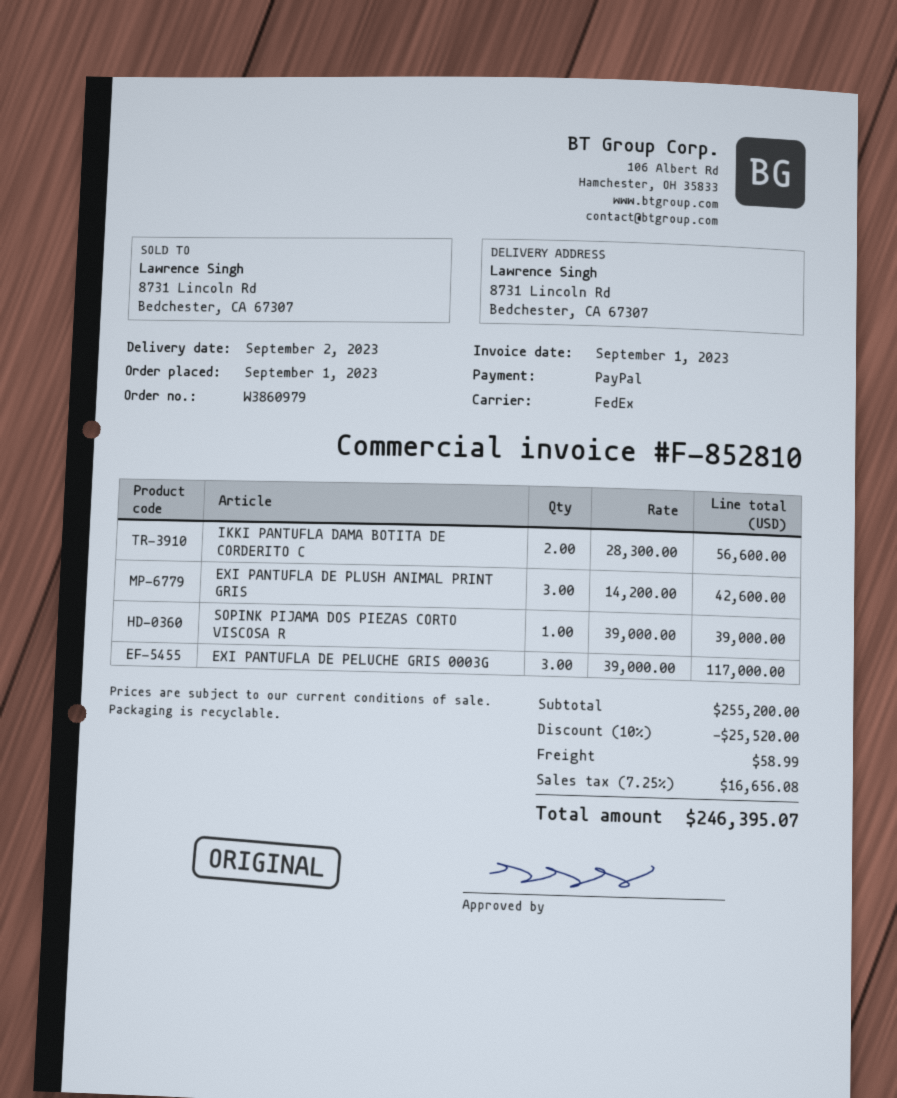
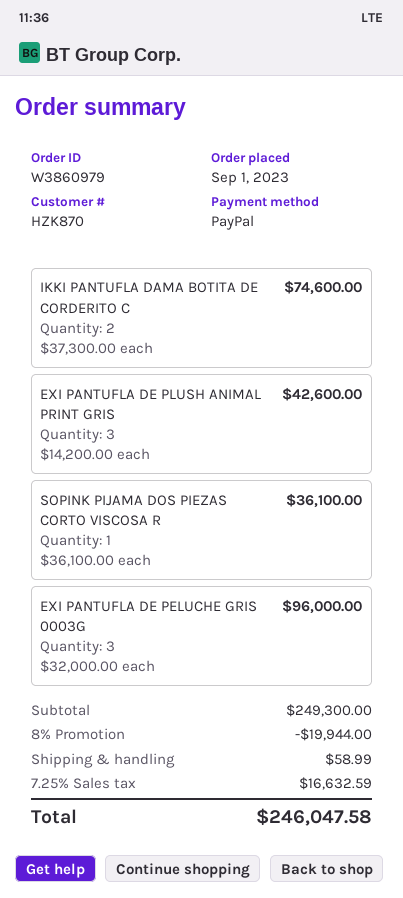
IKKI PANTUFLA DAMA BOTITA DE CORDERITO C: 2 x 28300.00 = 56600.00 -> 2 x 37300.00 = 74600.00
SOPINK PIJAMA DOS PIEZAS CORTO VISCOSA R: 1 x 39000.00 = 39000.00 -> 1 x 36100.00 = 36100.00
EXI PANTUFLA DE PELUCHE GRIS 0003G: 3 x 39000.00 = 117000.00 -> 3 x 32000.00 = 96000.00
subtotal: 255200.00 -> 249300.00
discount: 10% = 25520.00 -> 8% = 19944.00
tax: 7.25% = 16656.08 -> 7.25% = 16632.59
total: 246395.07 -> 246047.58

